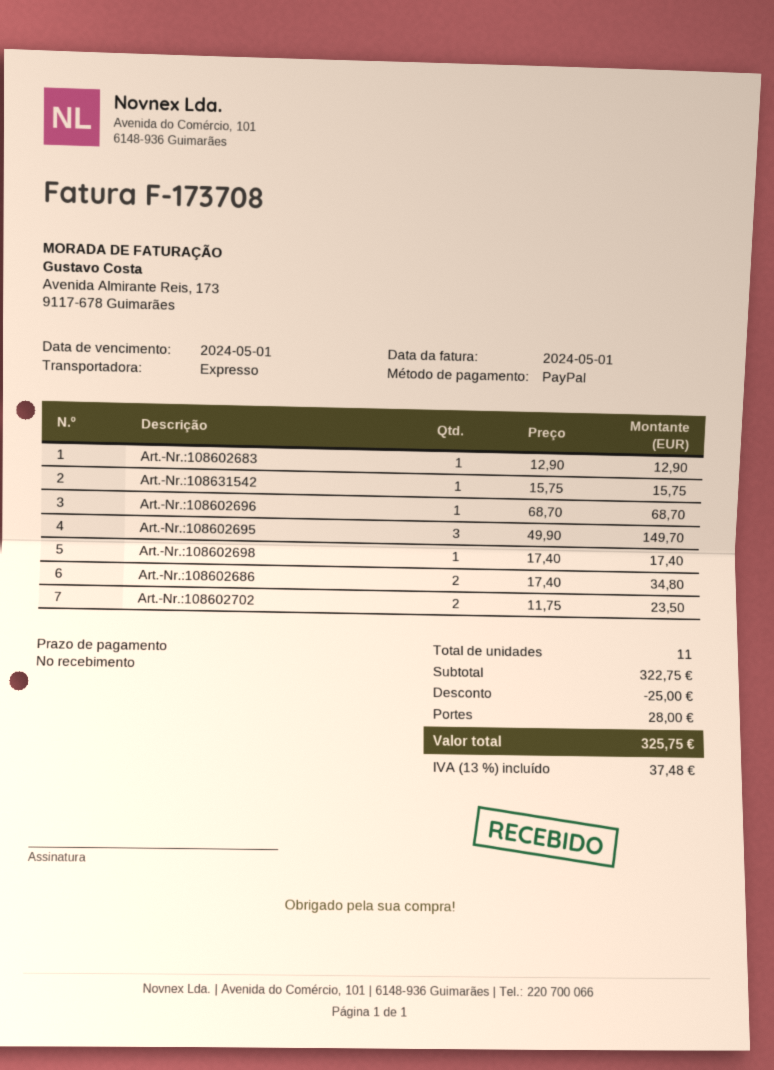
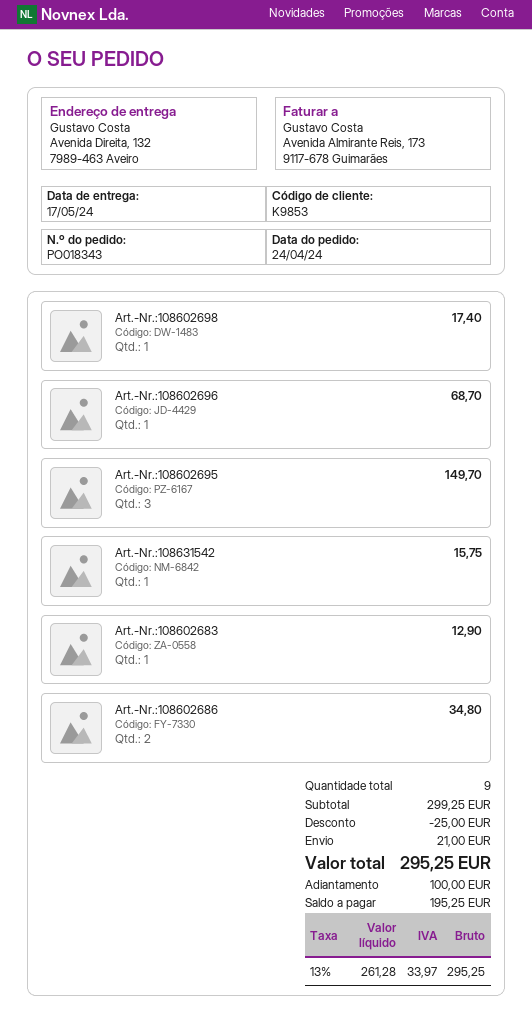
Art.-Nr.:108602702: 2 for 23.50 -> none
total quantity: 11 -> 9
subtotal: 322.75 -> 299.25
shipping: 28.00 -> 21.00
tax: 13% = 37.48 -> 13% = 33.97
total: 325.75 -> 295.25

